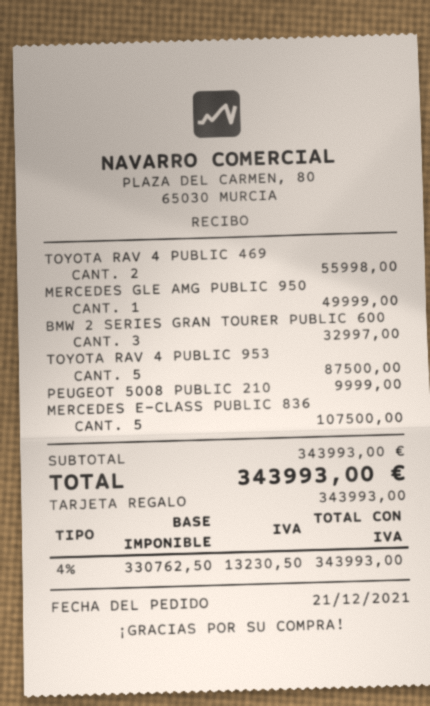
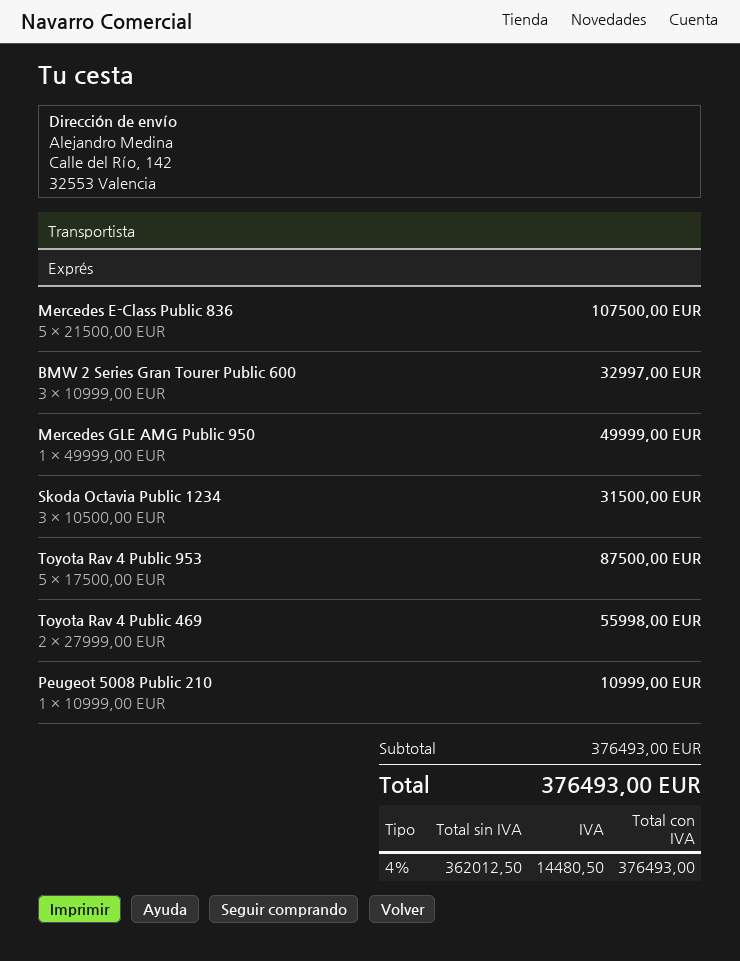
PEUGEOT 5008 PUBLIC 210: 1 for 9999.00 -> 1 for 10999.00
Skoda Octavia Public 1234: none -> 3 for 31500.00
subtotal: 343993.00 -> 376493.00
net: 330762.50 -> 362012.50
tax: 4% = 13230.50 -> 4% = 14480.50
total: 343993.00 -> 376493.00

